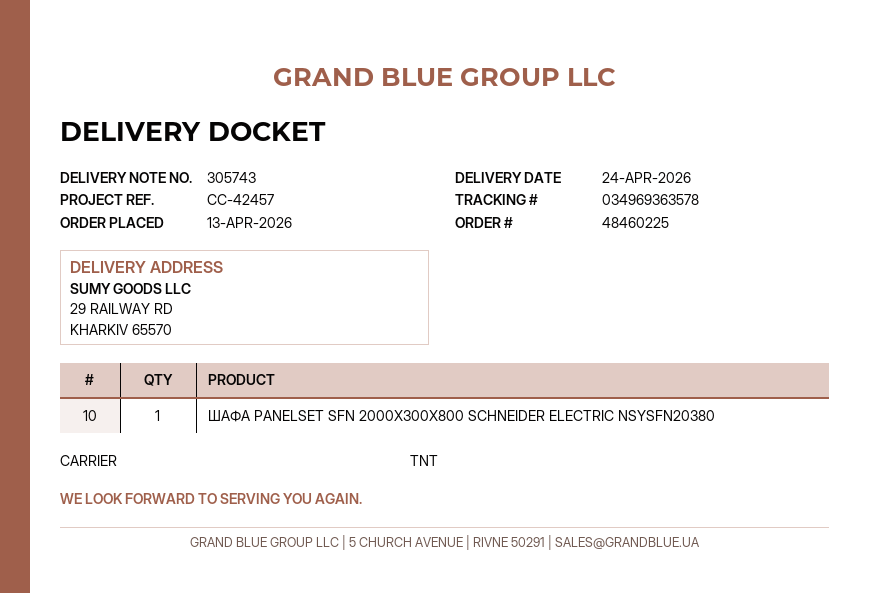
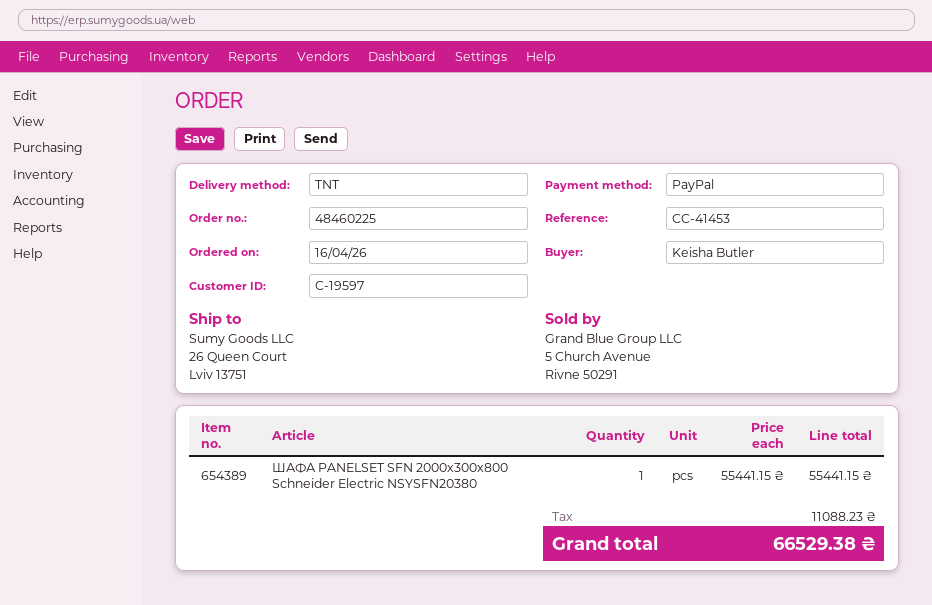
order date: 2026-04-13 -> 2026-04-16
reference: CC-42457 -> CC-41453
ship to: 29 RAILWAY RD, KHARKIV 65570 -> 26 Queen Court, Lviv 13751

